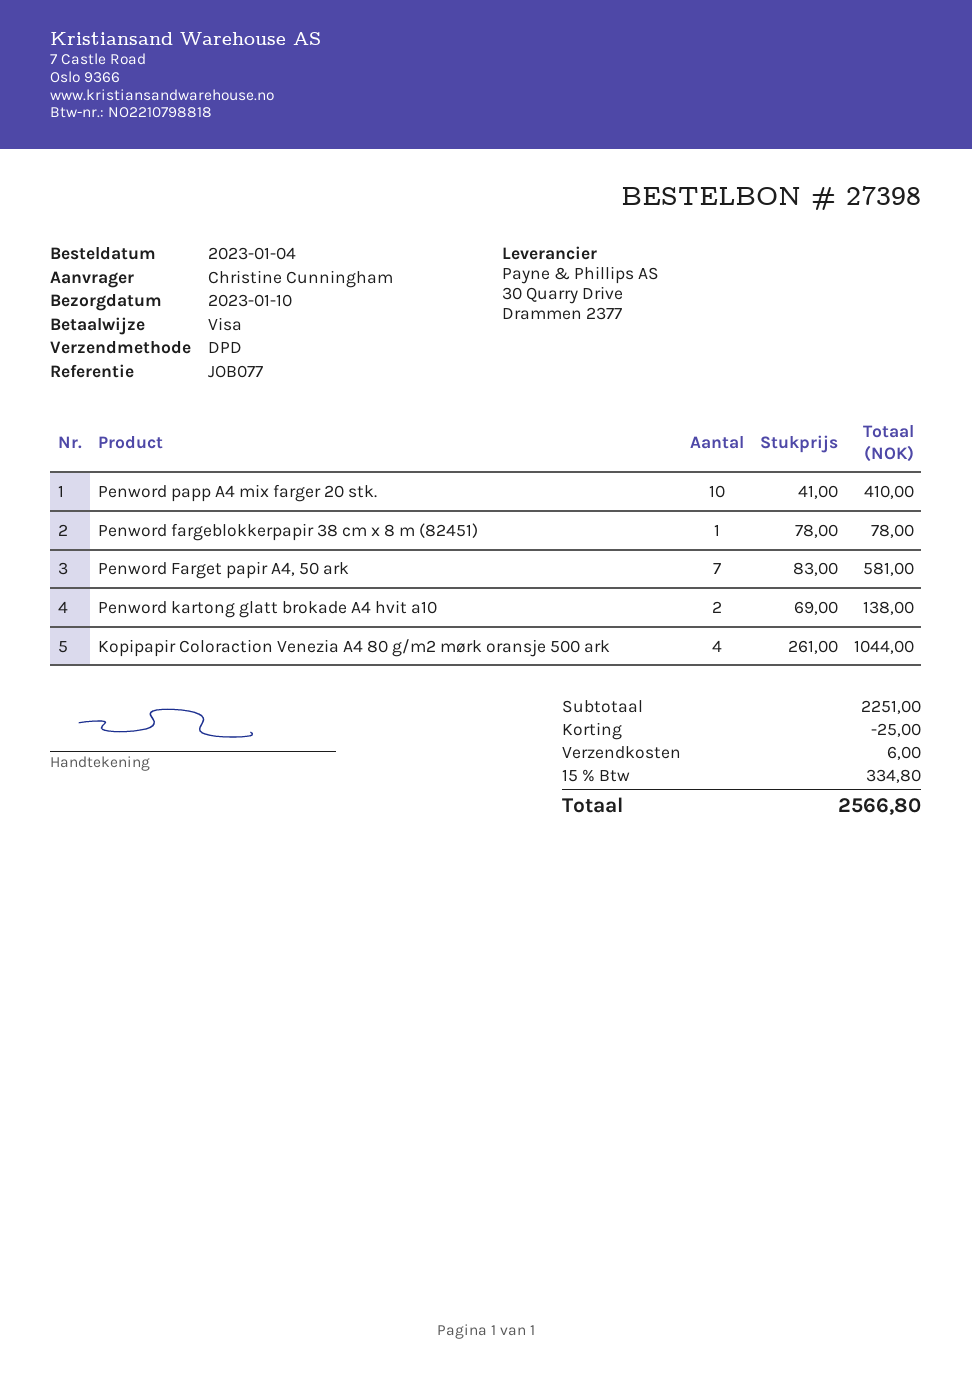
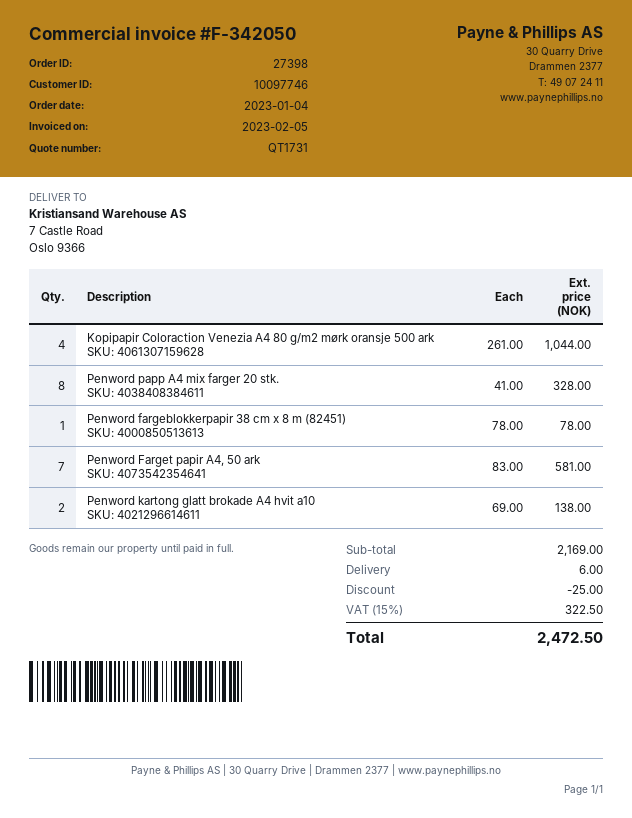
Penword papp A4 mix farger 20 stk.: 10 x 41.00 = 410.00 -> 8 x 41.00 = 328.00
subtotal: 2251.00 -> 2169.00
tax: 15% = 334.80 -> 15% = 322.50
total: 2566.80 -> 2472.50

